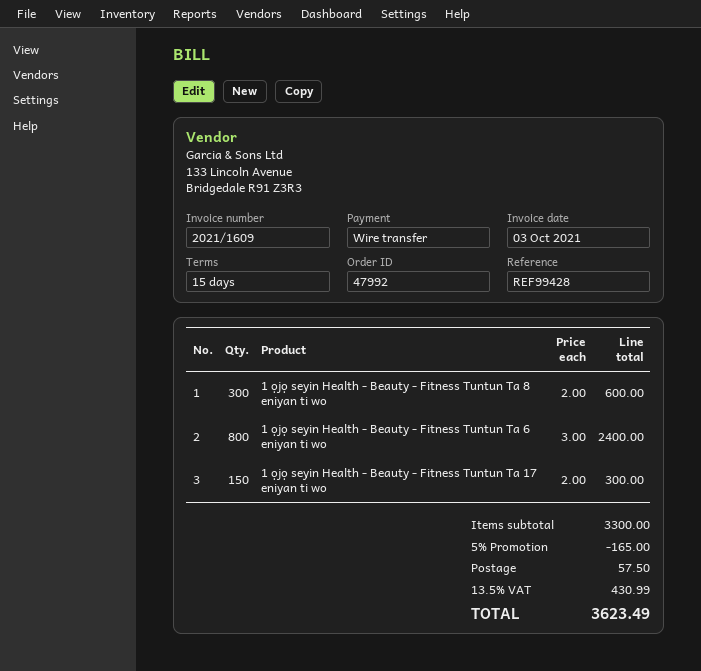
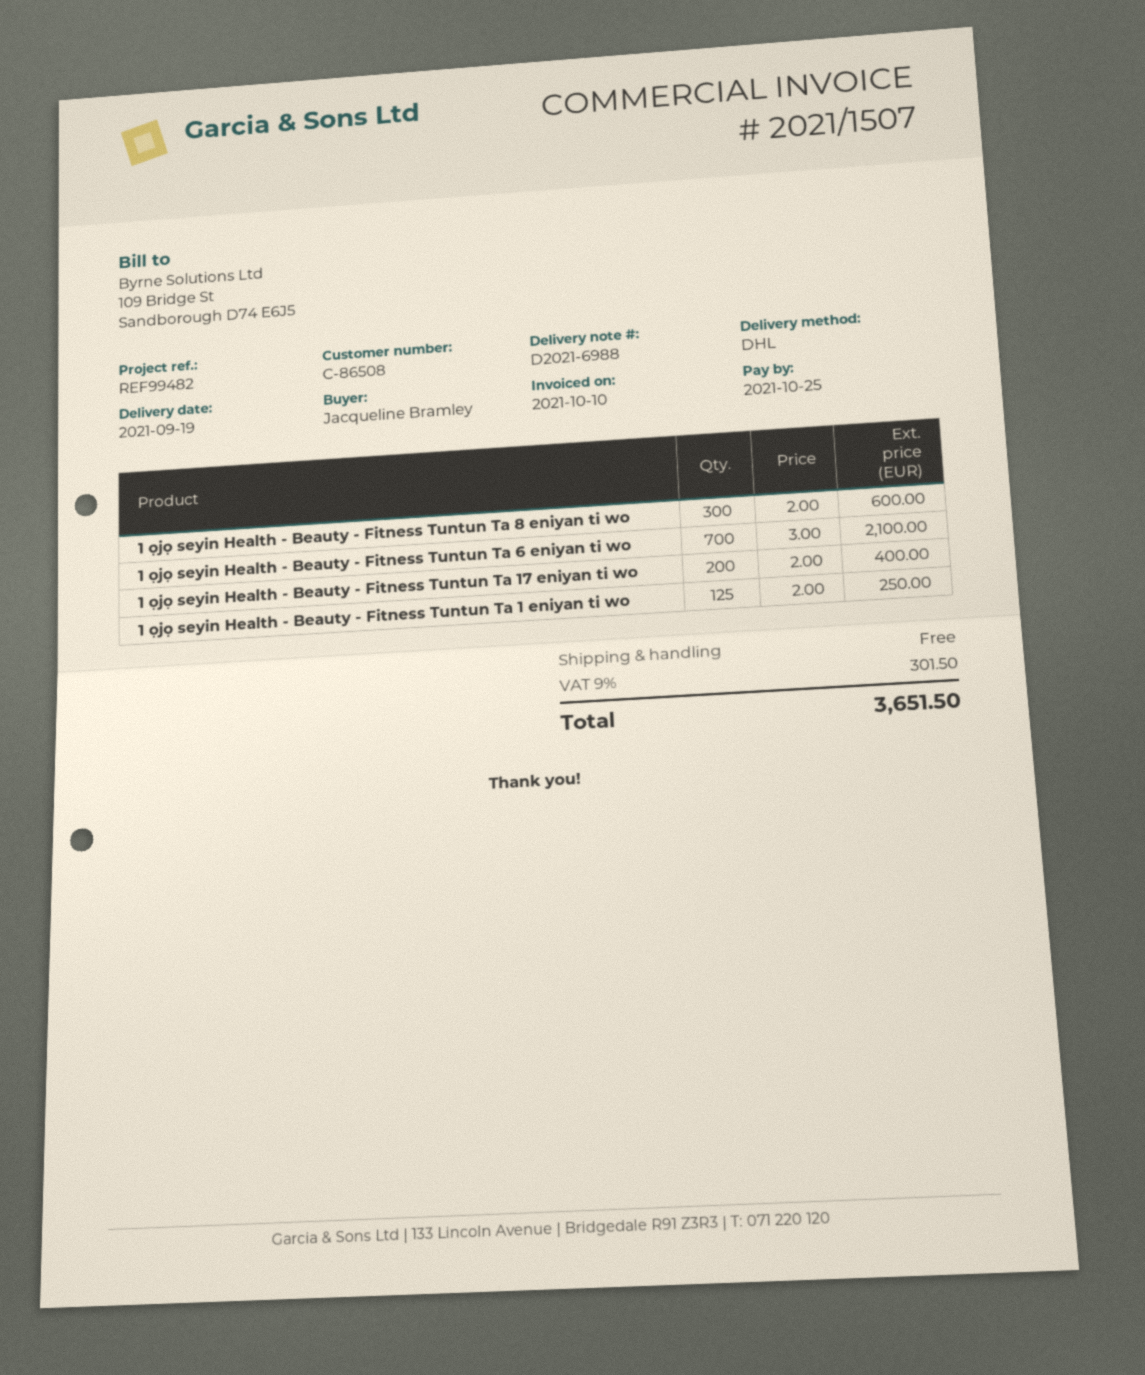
invoice number: 2021/1609 -> 2021/1507
invoice date: 2021-10-03 -> 2021-10-10
reference: REF99428 -> REF99482
1 ọjọ seyin Health - Beauty - Fitness Tuntun Ta 6 eniyan ti wo: 800 x 3.00 = 2400.00 -> 700 x 3.00 = 2100.00
1 ọjọ seyin Health - Beauty - Fitness Tuntun Ta 17 eniyan ti wo: 150 x 2.00 = 300.00 -> 200 x 2.00 = 400.00
1 ọjọ seyin Health - Beauty - Fitness Tuntun Ta 1 eniyan ti wo: none -> 125 x 2.00 = 250.00
discount: 5% = 165.00 -> none
shipping: 57.50 -> 0.00
tax: 13.5% = 430.99 -> 9% = 301.50
total: 3623.49 -> 3651.50

